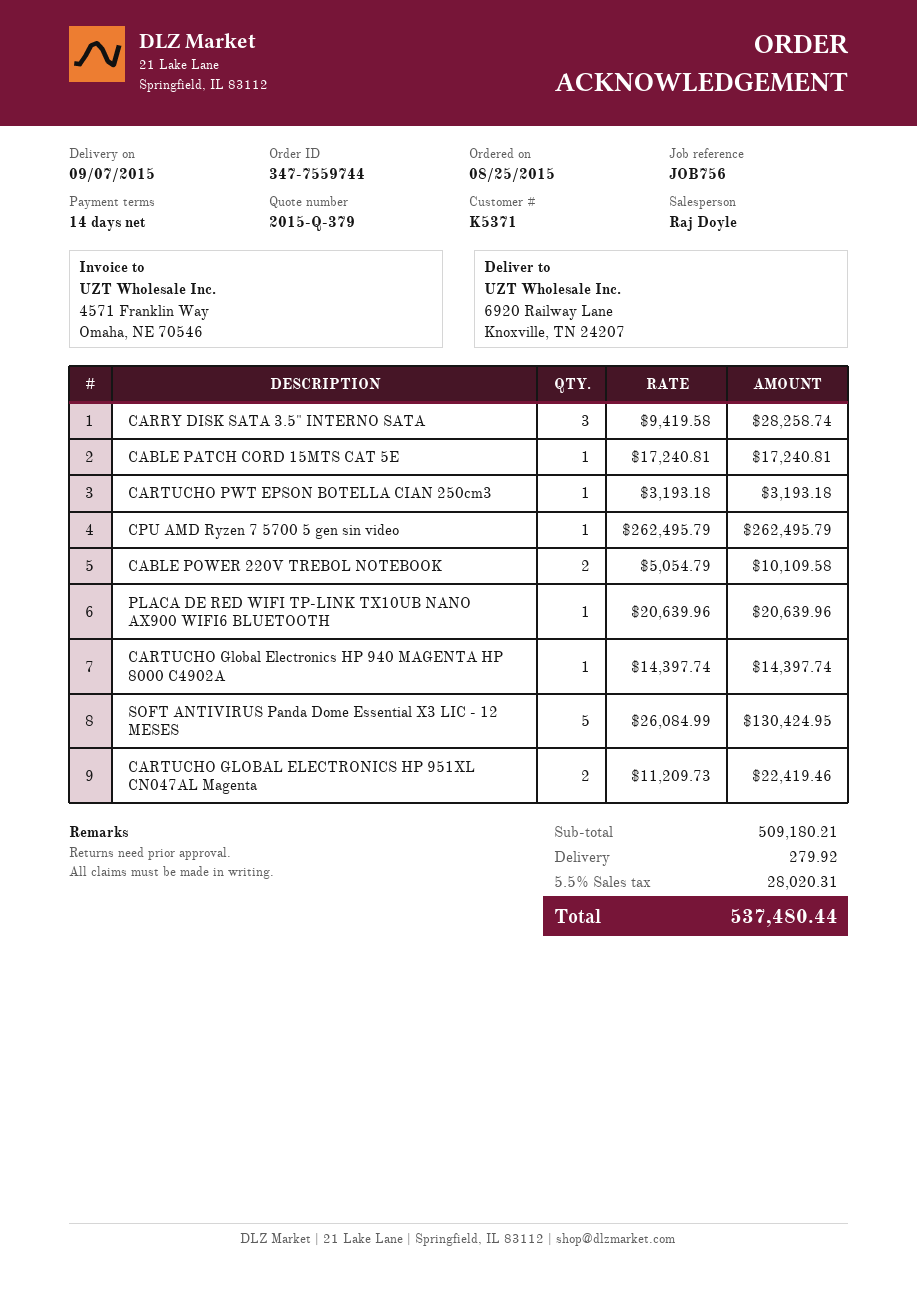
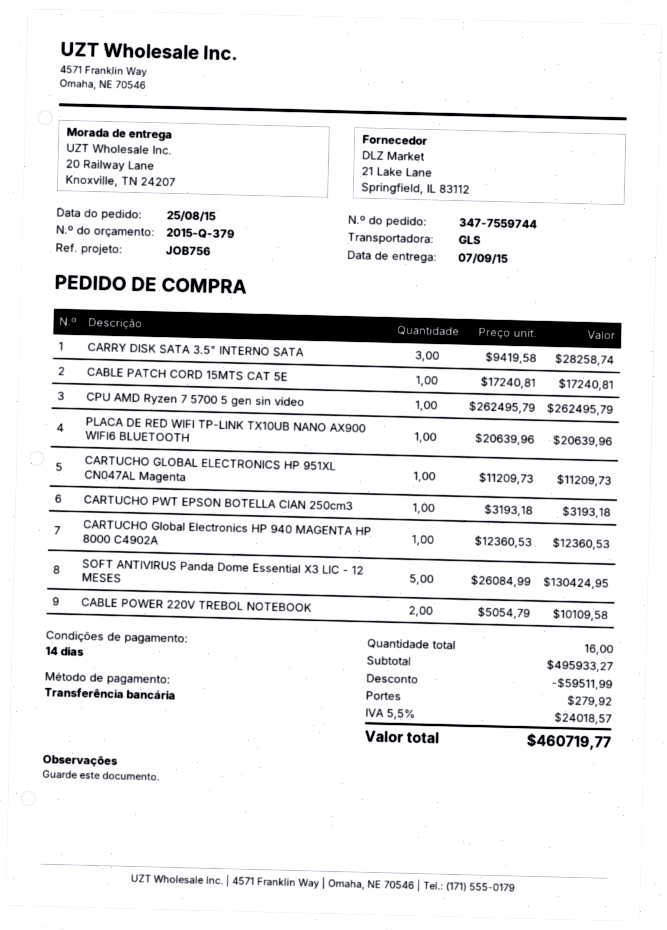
ship to: 6920 Railway Lane, Knoxville, TN 24207 -> 20 Railway Lane, Knoxville, TN 24207
CARTUCHO Global Electronics HP 940 MAGENTA HP 8000 C4902A: 1 x 14397.74 = 14397.74 -> 1 x 12360.53 = 12360.53
CARTUCHO GLOBAL ELECTRONICS HP 951XL CN047AL Magenta: 2 x 11209.73 = 22419.46 -> 1 x 11209.73 = 11209.73
subtotal: 509180.21 -> 495933.27
discount: none -> 59511.99
tax: 5.5% = 28020.31 -> 5.5% = 24018.57
total: 537480.44 -> 460719.77

